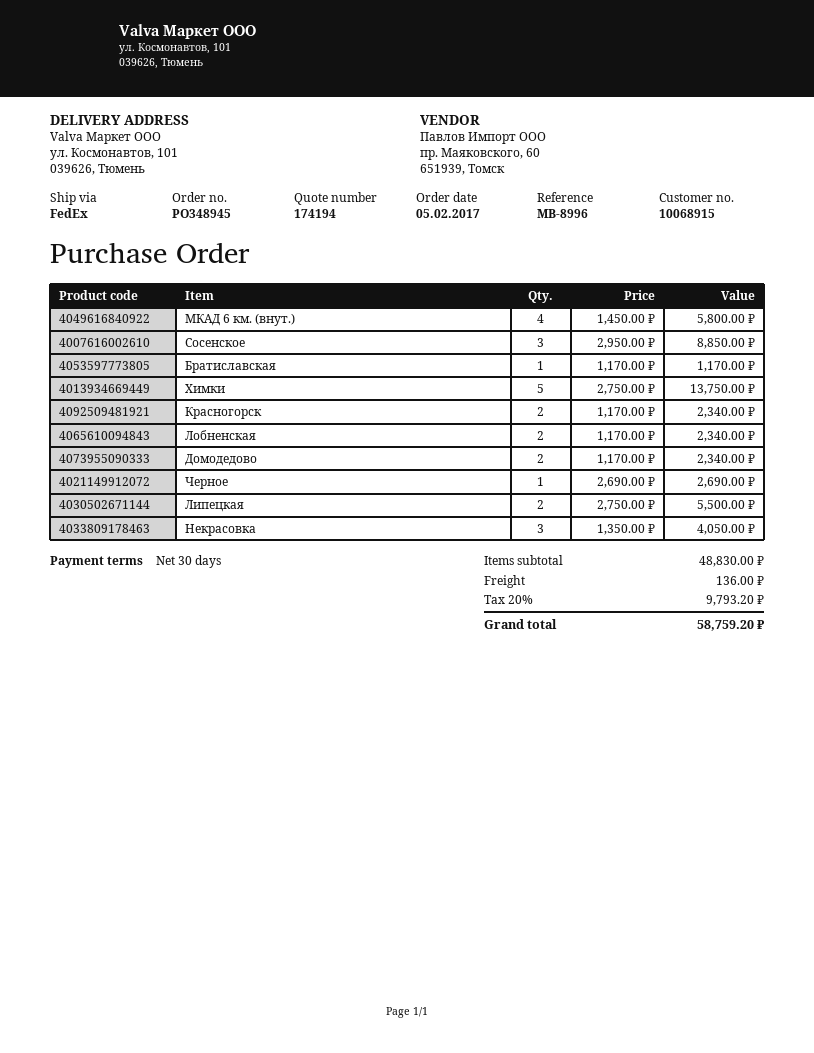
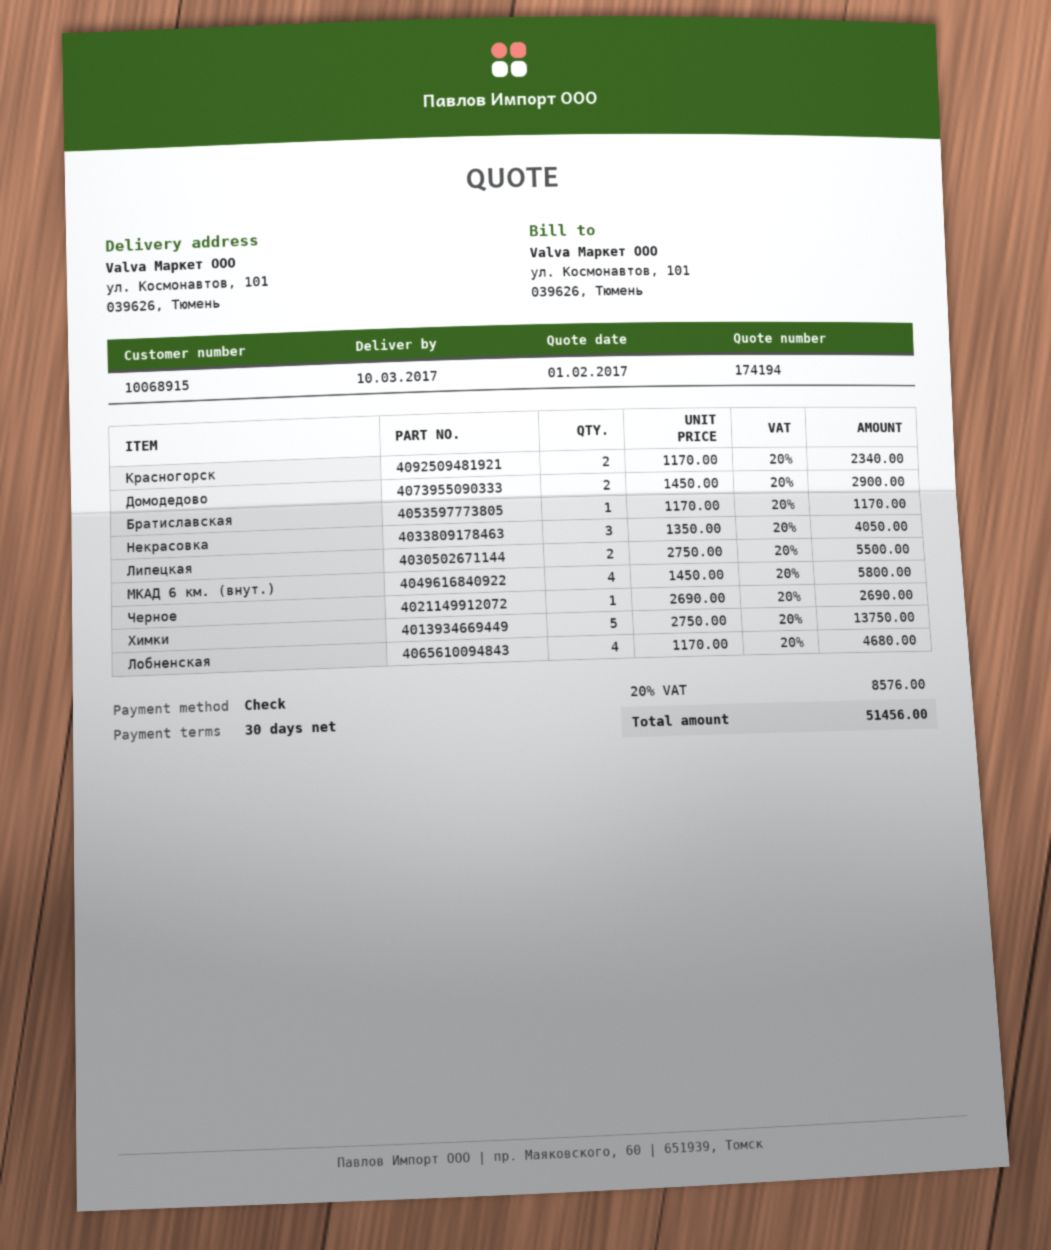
Сосенское: 3 x 2950.00 = 8850.00 -> none
Лобненская: 2 x 1170.00 = 2340.00 -> 4 x 1170.00 = 4680.00
Домодедово: 2 x 1170.00 = 2340.00 -> 2 x 1450.00 = 2900.00
shipping: 136.00 -> none
tax: 20% = 9793.20 -> 20% = 8576.00
total: 58759.20 -> 51456.00

